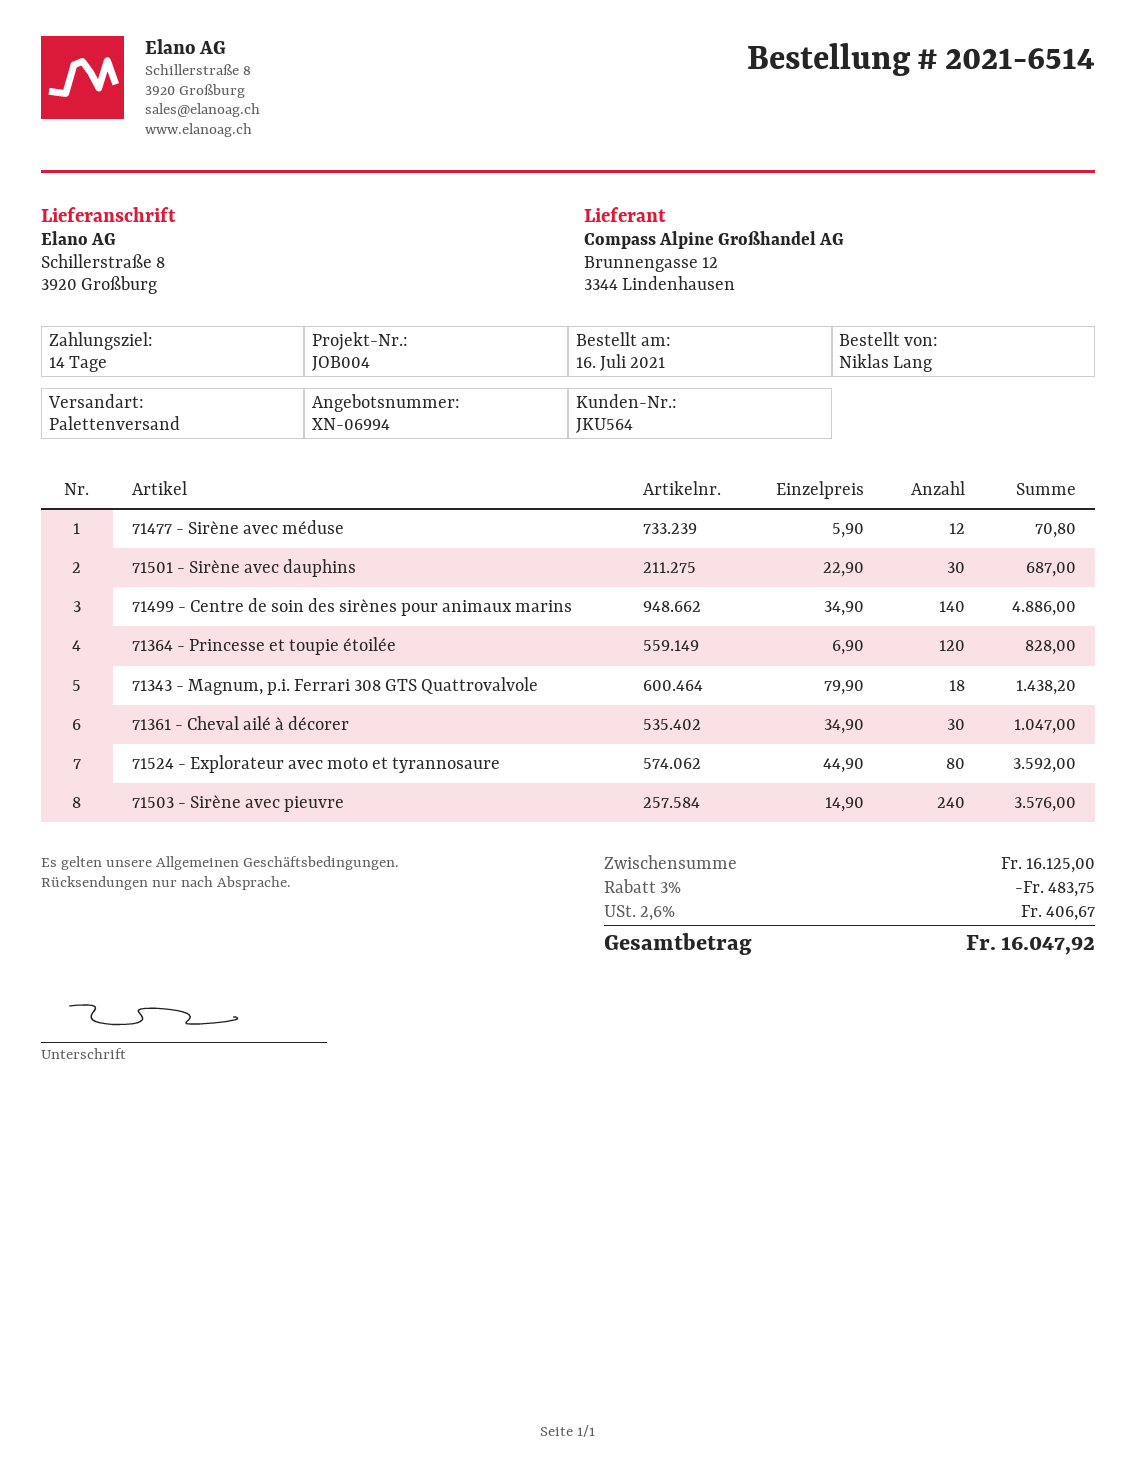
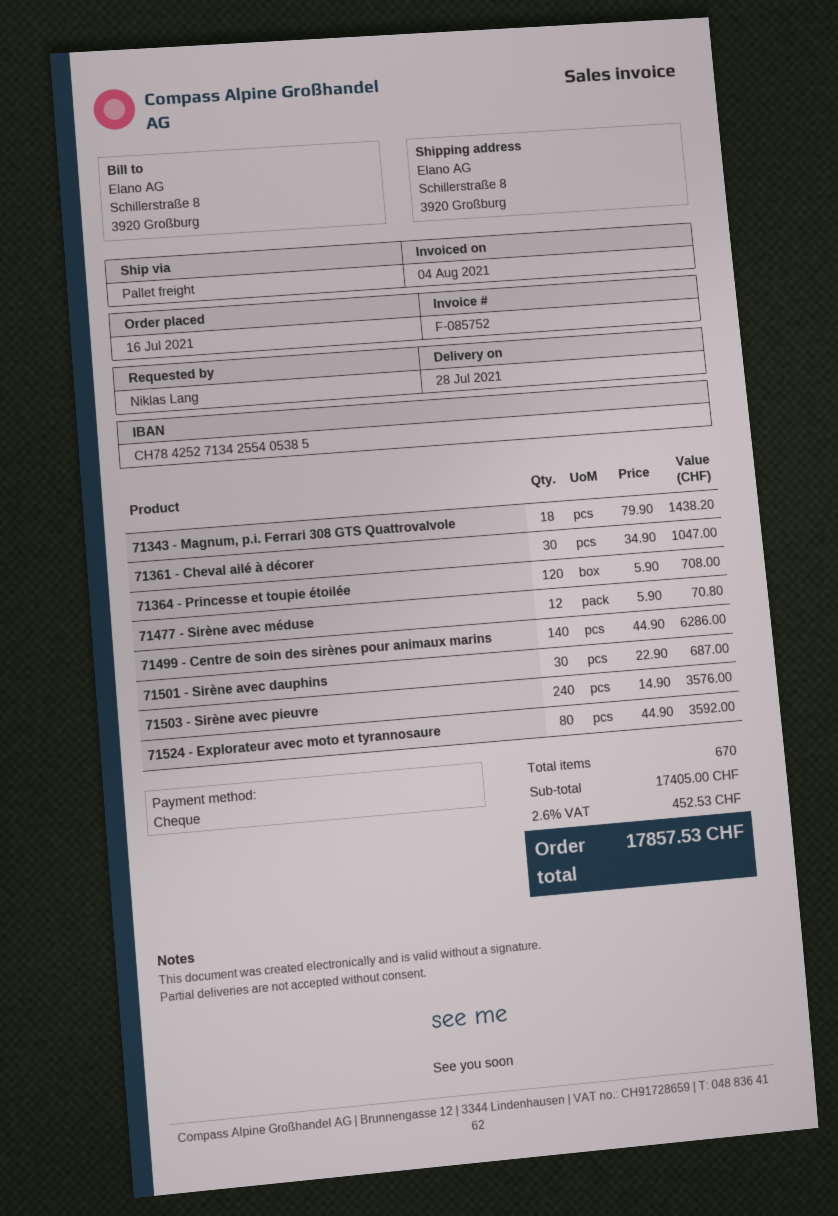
71499 - Centre de soin des sirènes pour animaux marins: 140 x 34.90 = 4886.00 -> 140 x 44.90 = 6286.00
71364 - Princesse et toupie étoilée: 120 x 6.90 = 828.00 -> 120 x 5.90 = 708.00
subtotal: 16125.00 -> 17405.00
discount: 3% = 483.75 -> none
tax: 2.6% = 406.67 -> 2.6% = 452.53
total: 16047.92 -> 17857.53

